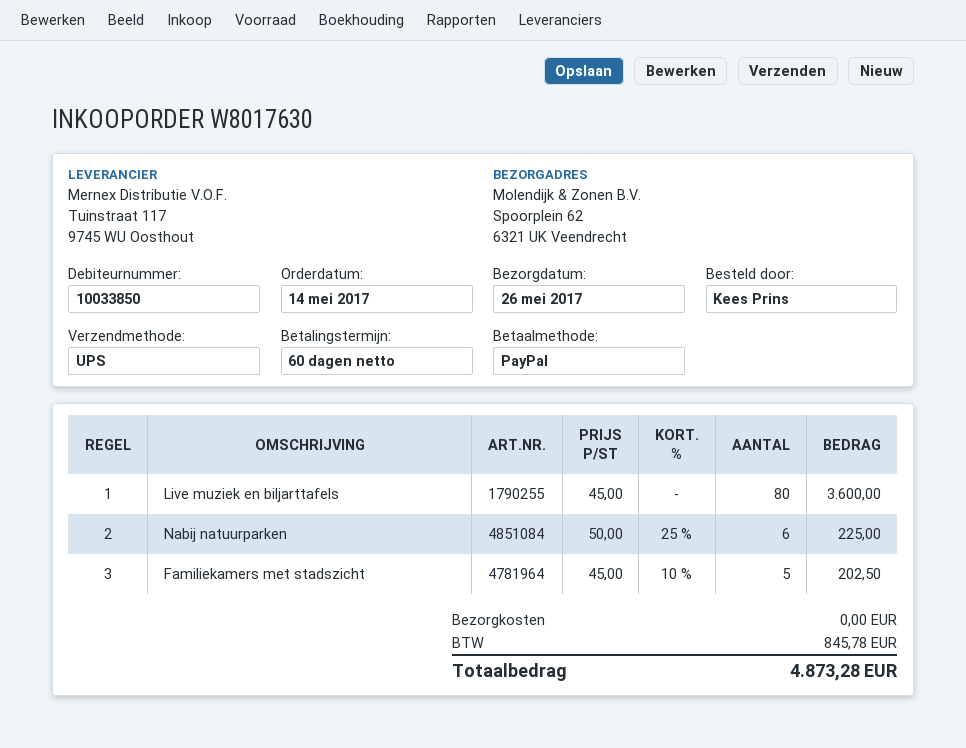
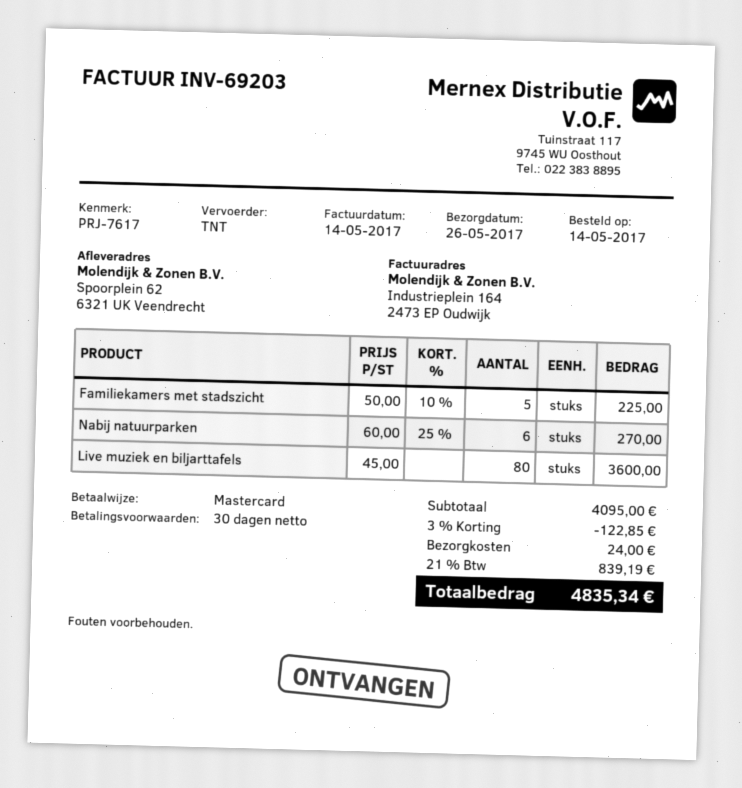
payment terms: 60 days -> 30 days
payment method: PayPal -> Mastercard
shipping method: UPS -> TNT
Nabij natuurparken: 6 x 50.00 - 25% = 225.00 -> 6 x 60.00 - 25% = 270.00
Familiekamers met stadszicht: 5 x 45.00 - 10% = 202.50 -> 5 x 50.00 - 10% = 225.00
discount: none -> 3% = 122.85
shipping: 0.00 -> 24.00
tax: 845.78 -> 839.19
total: 4873.28 -> 4835.34

